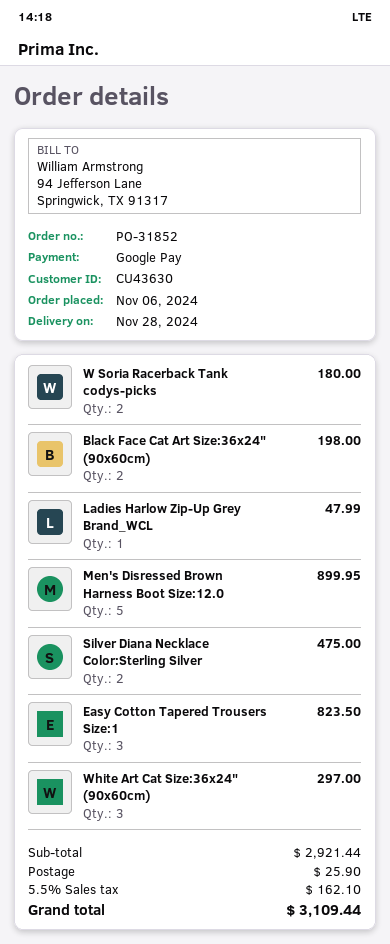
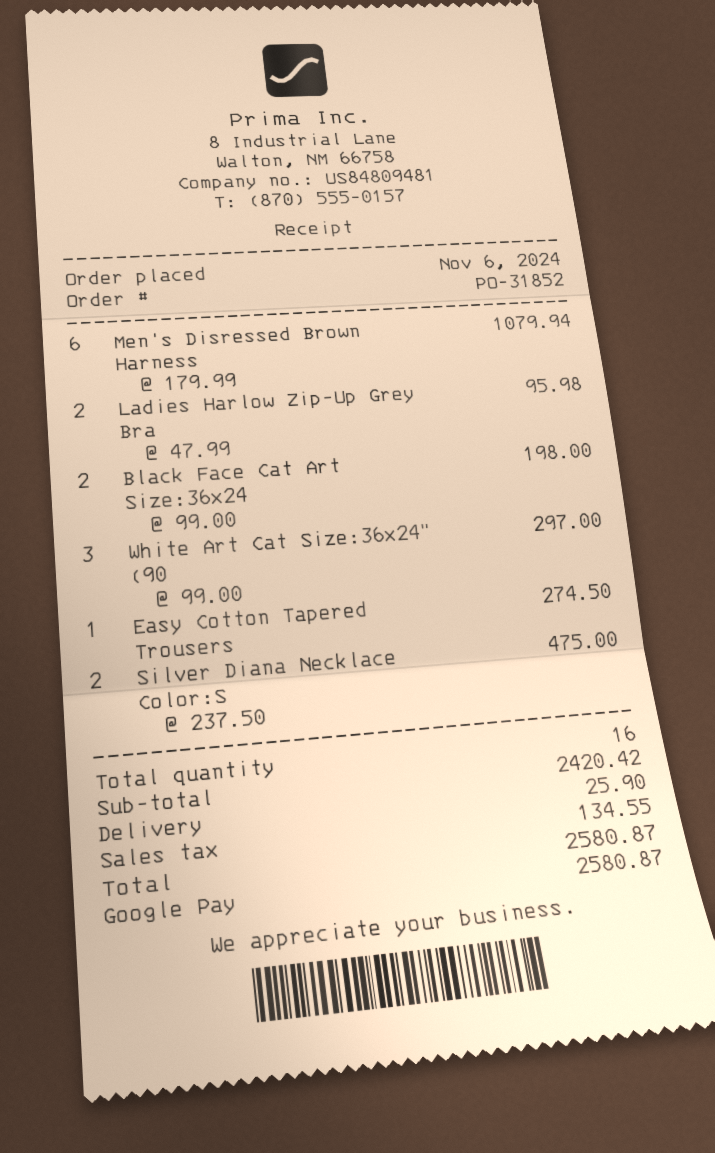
W Soria Racerback Tank codys-picks: 2 for 180.00 -> none
Ladies Harlow Zip-Up Grey Brand_WCL: 1 for 47.99 -> 2 for 95.98
Men's Disressed Brown Harness Boot Size:12.0: 5 for 899.95 -> 6 for 1079.94
Easy Cotton Tapered Trousers Size:1: 3 for 823.50 -> 1 for 274.50
subtotal: 2921.44 -> 2420.42
tax: 162.10 -> 134.55
total: 3109.44 -> 2580.87

